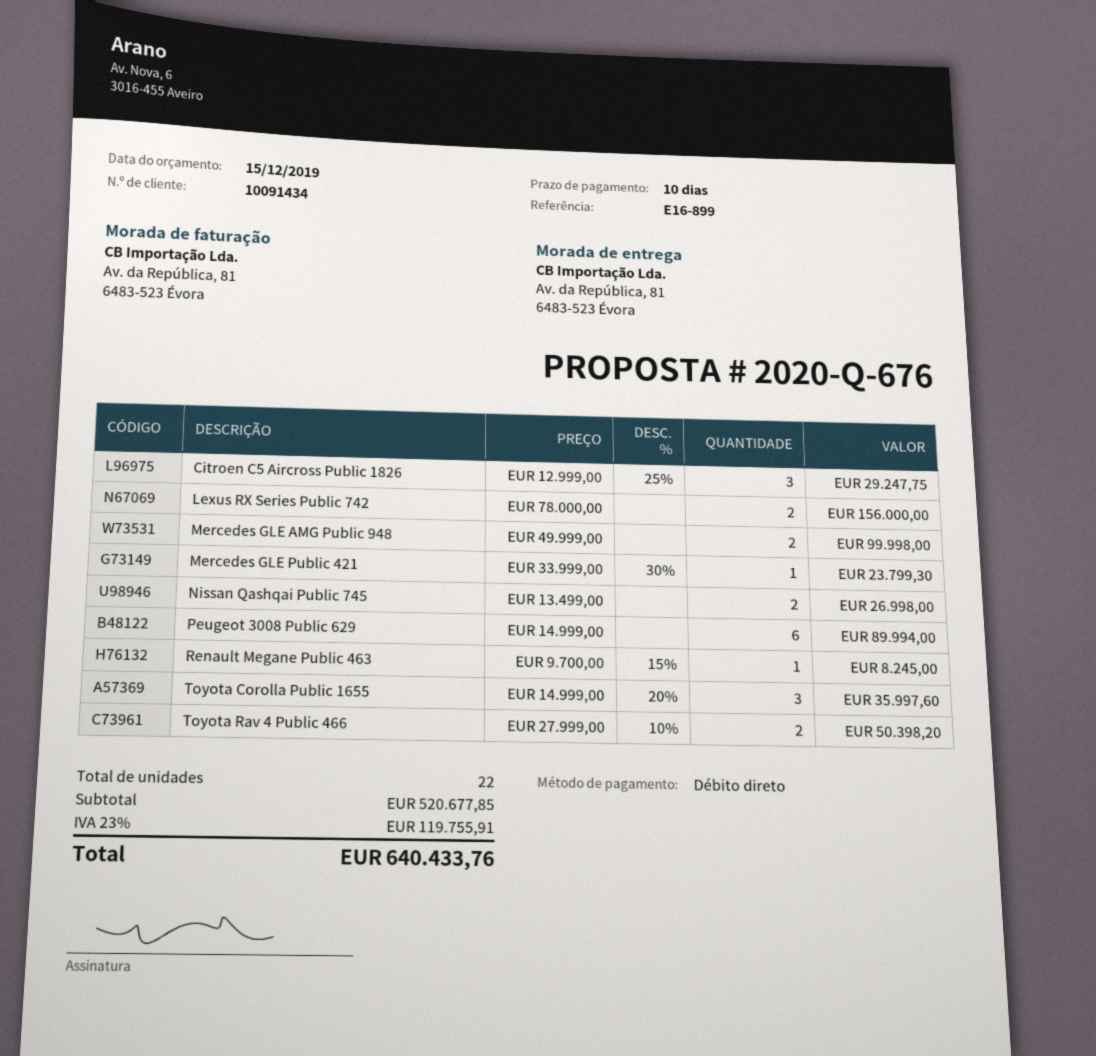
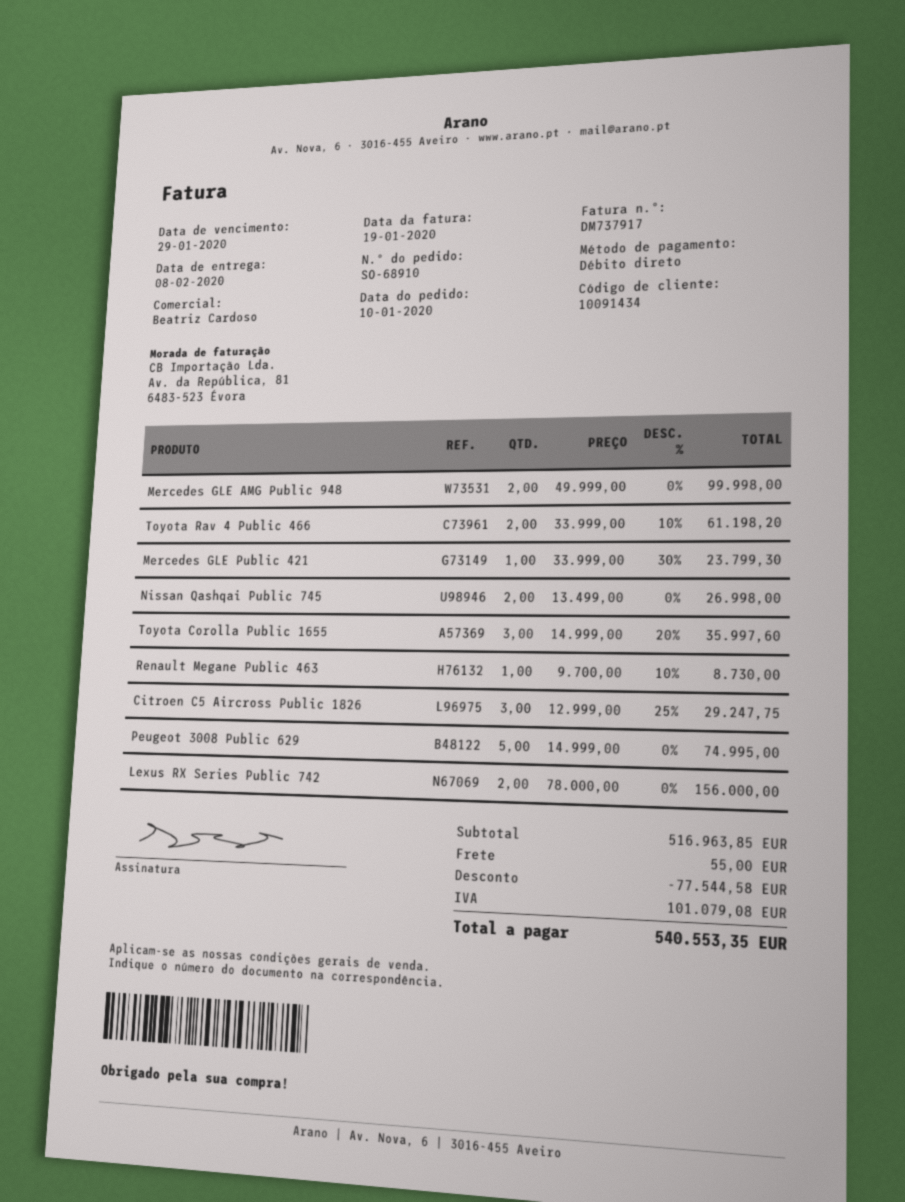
Peugeot 3008 Public 629: 6 x 14999.00 = 89994.00 -> 5 x 14999.00 = 74995.00
Renault Megane Public 463: 1 x 9700.00 - 15% = 8245.00 -> 1 x 9700.00 - 10% = 8730.00
Toyota Rav 4 Public 466: 2 x 27999.00 - 10% = 50398.20 -> 2 x 33999.00 - 10% = 61198.20
subtotal: 520677.85 -> 516963.85
discount: none -> 77544.58
shipping: none -> 55.00
tax: 119755.91 -> 101079.08
total: 640433.76 -> 540553.35

